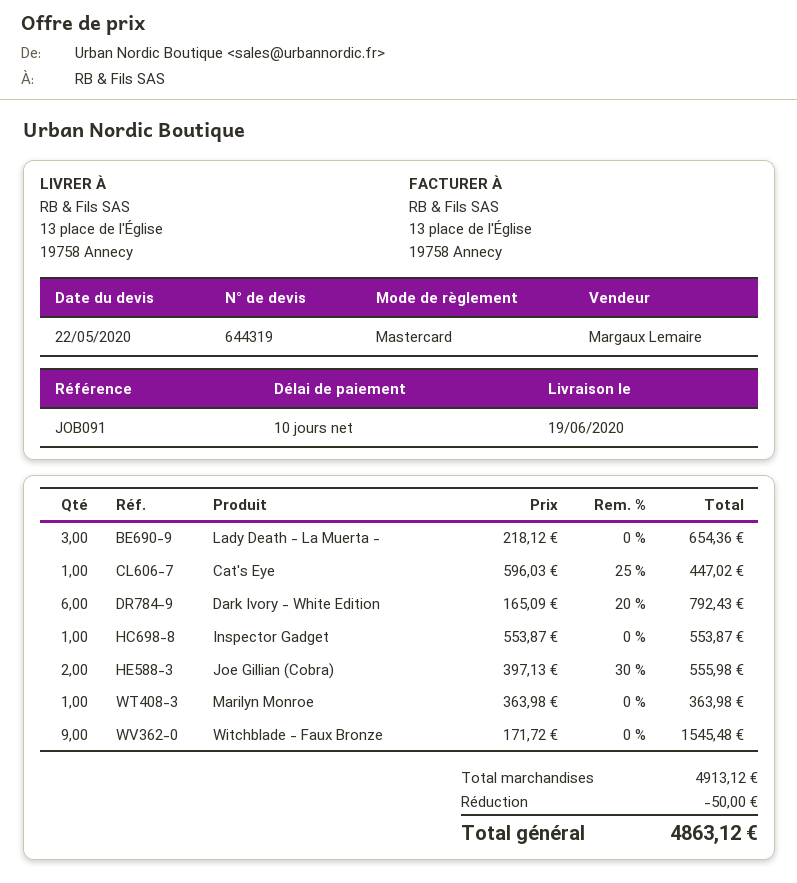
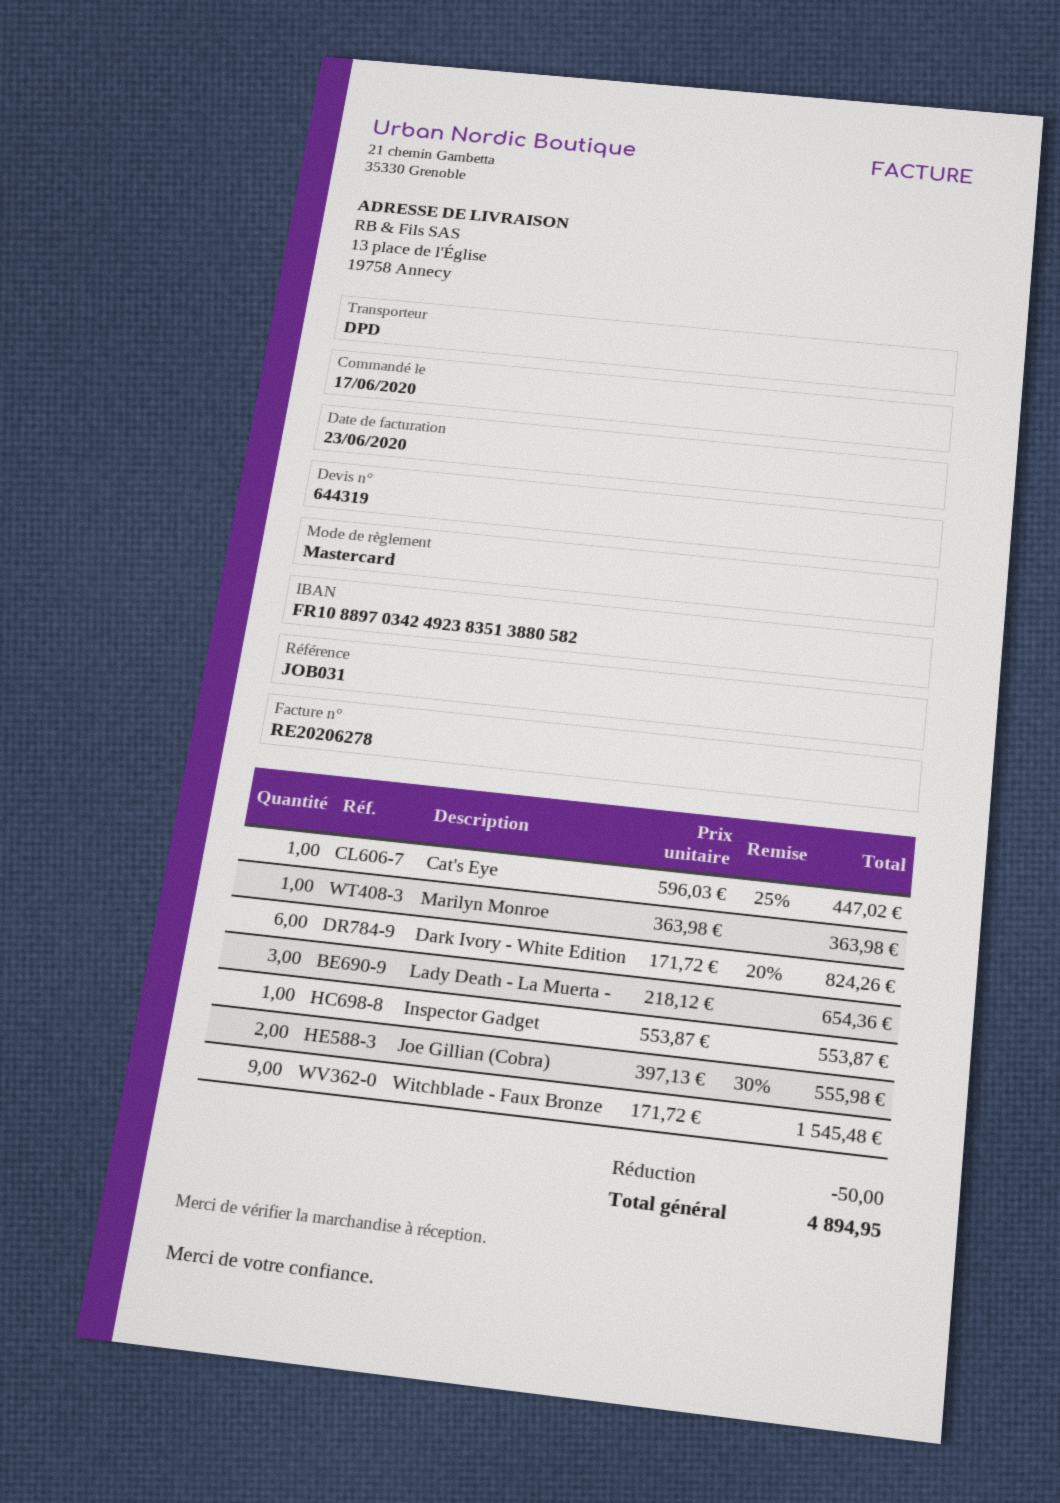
reference: JOB091 -> JOB031
Dark Ivory - White Edition: 6 x 165.09 - 20% = 792.43 -> 6 x 171.72 - 20% = 824.26
total: 4863.12 -> 4894.95

